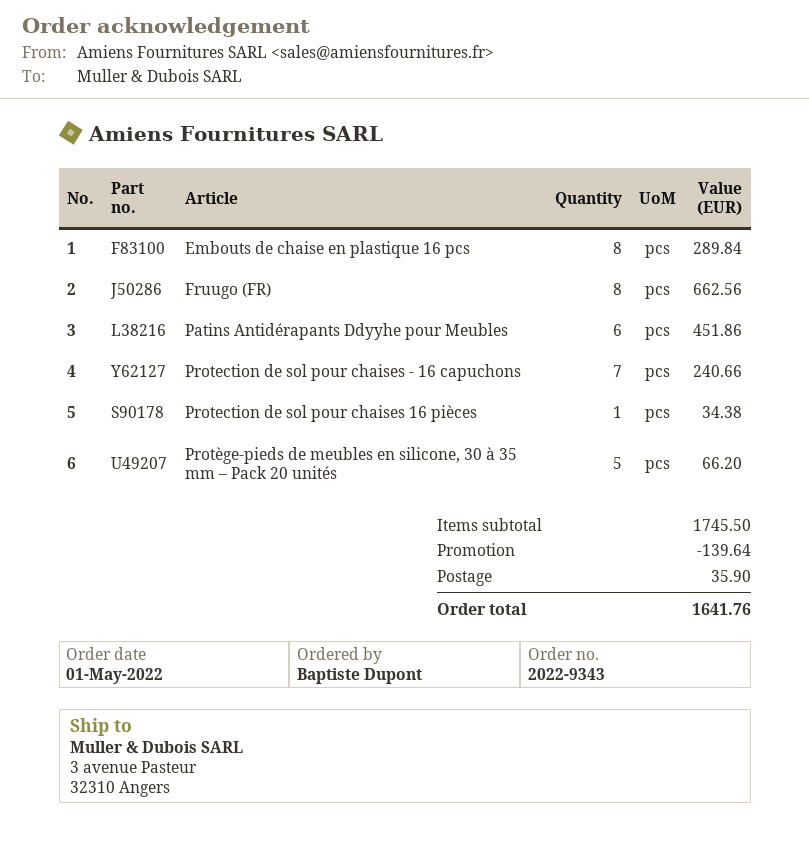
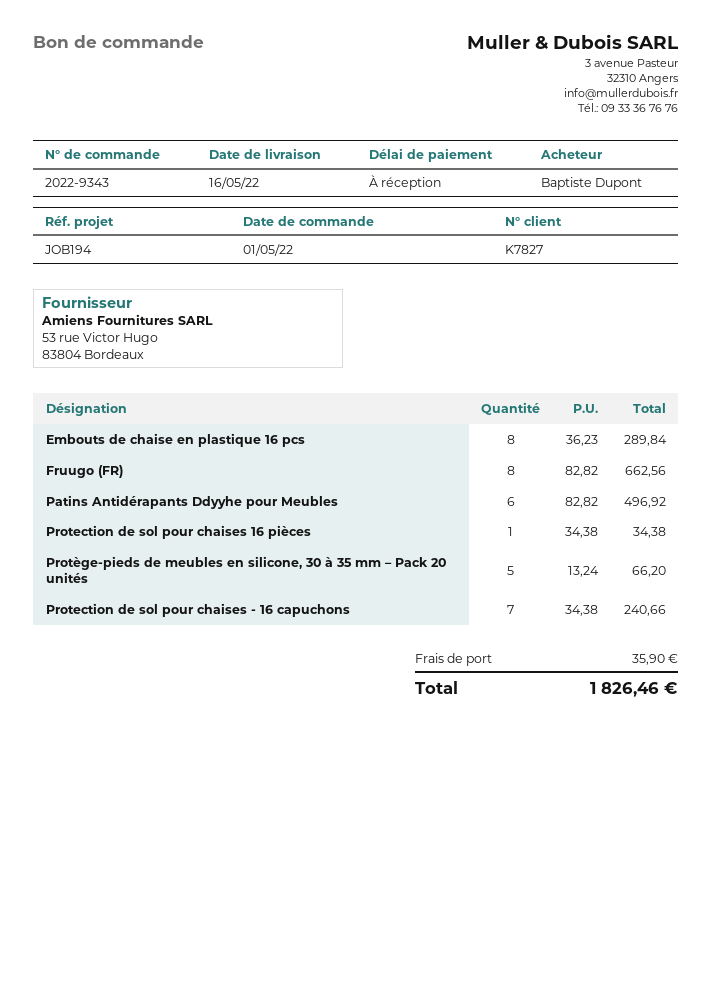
Patins Antidérapants Ddyyhe pour Meubles: 6 for 451.86 -> 6 for 496.92
discount: 139.64 -> none
total: 1641.76 -> 1826.46

